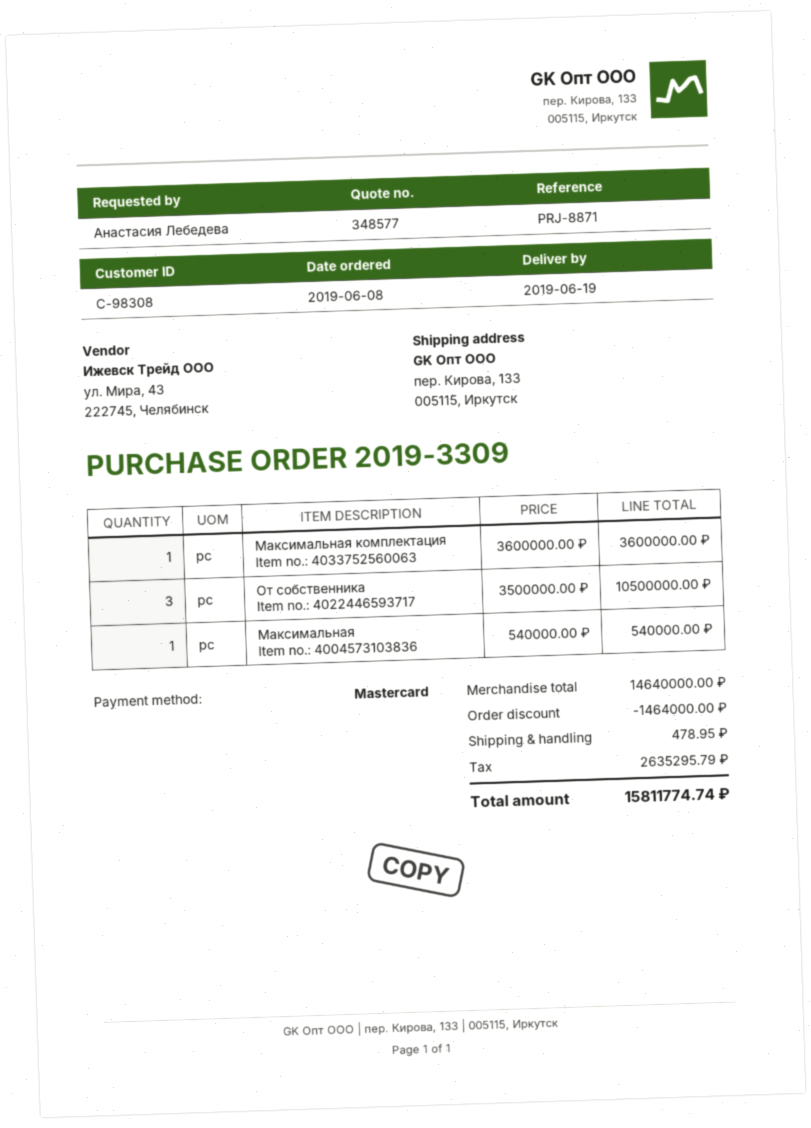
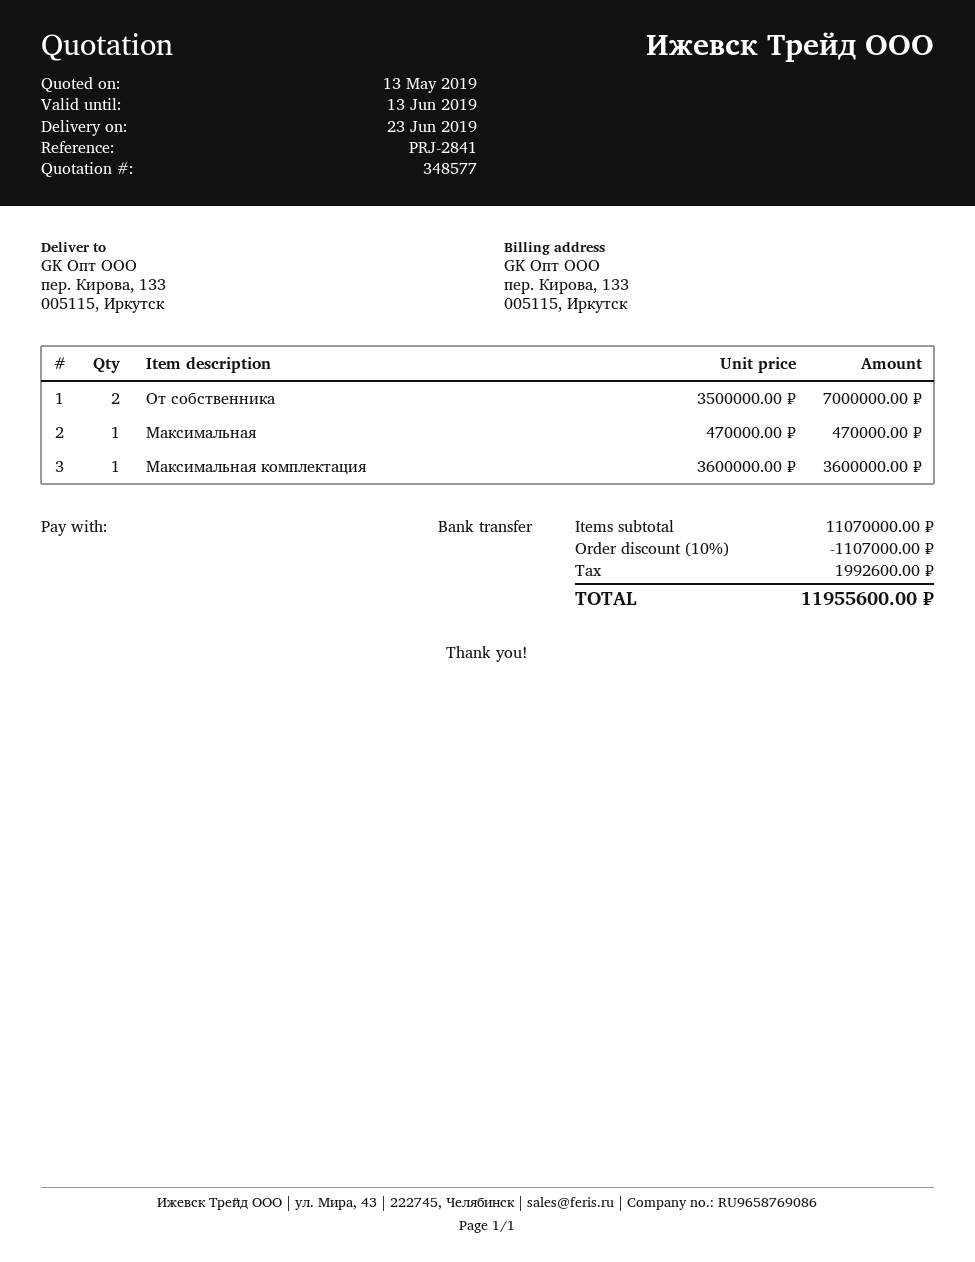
delivery date: 2019-06-19 -> 2019-06-23
reference: PRJ-8871 -> PRJ-2841
payment method: Mastercard -> bank transfer
От собственника: 3 x 3500000.00 = 10500000.00 -> 2 x 3500000.00 = 7000000.00
Максимальная: 1 x 540000.00 = 540000.00 -> 1 x 470000.00 = 470000.00
subtotal: 14640000.00 -> 11070000.00
discount: 1464000.00 -> 1107000.00
shipping: 478.95 -> none
tax: 2635295.79 -> 1992600.00
total: 15811774.74 -> 11955600.00

